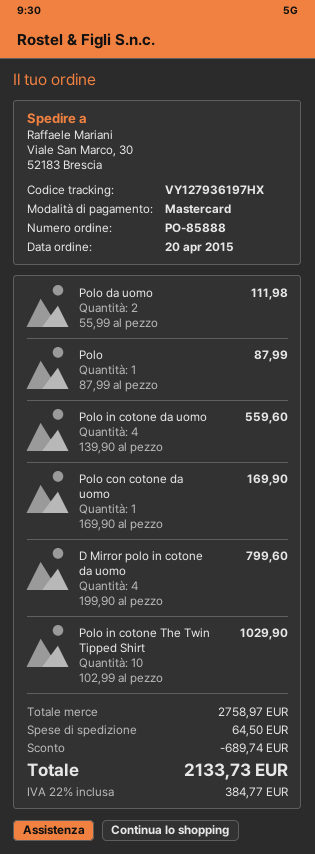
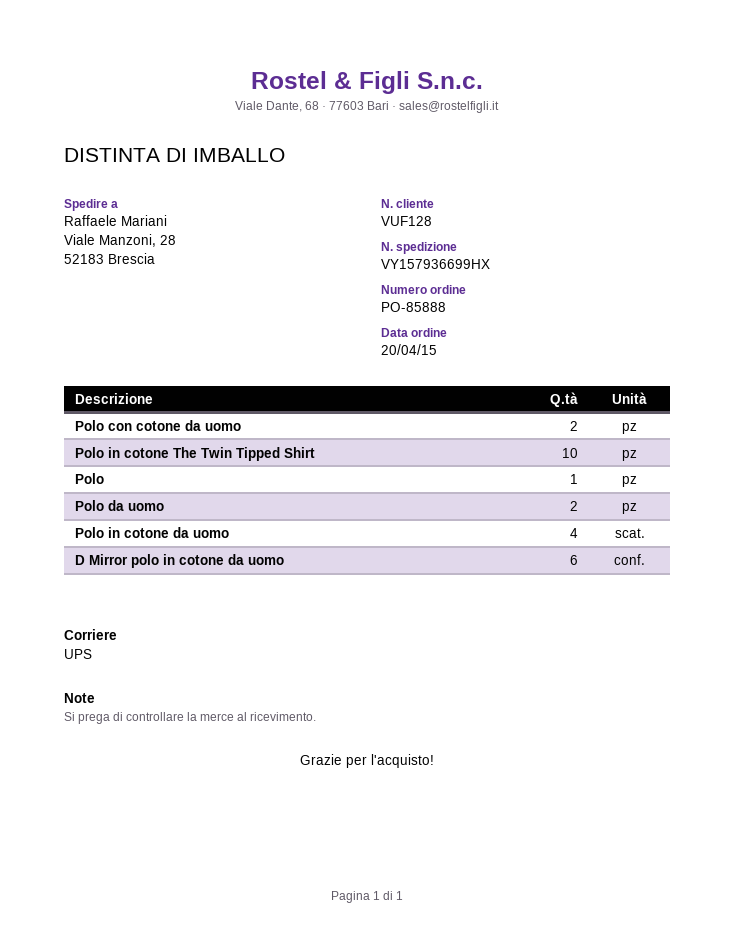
tracking number: VY127936197HX -> VY157936699HX
ship to: Viale San Marco, 30, 52183 Brescia -> Viale Manzoni, 28, 52183 Brescia
Polo con cotone da uomo: 1 -> 2
D Mirror polo in cotone da uomo: 4 -> 6

